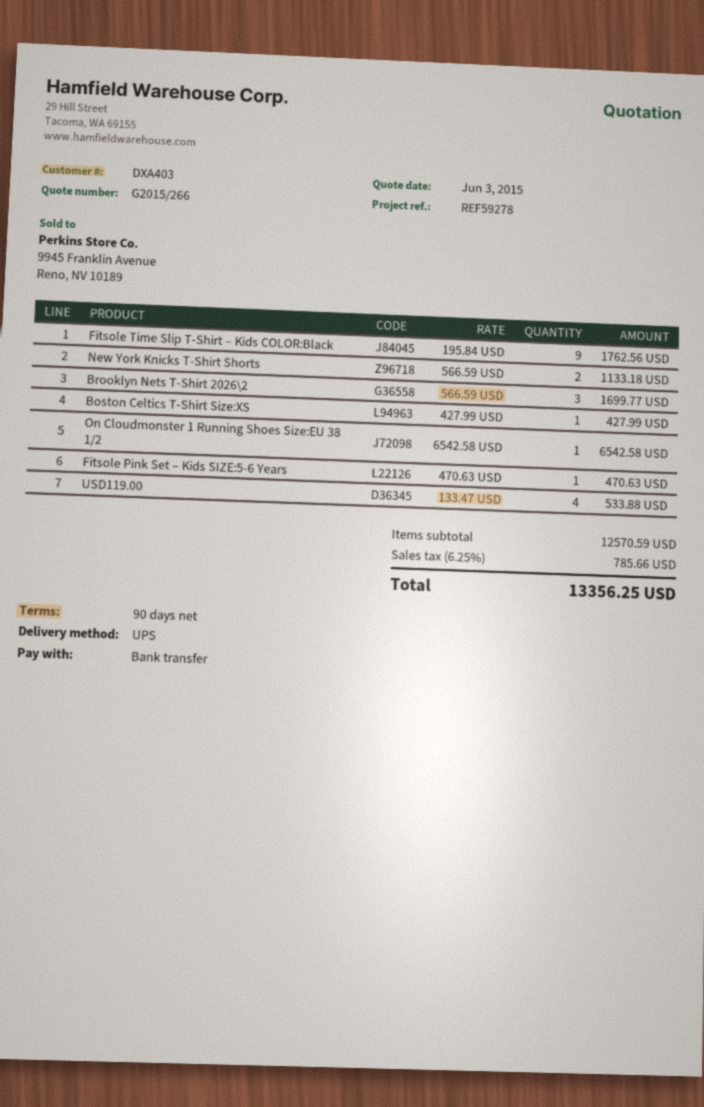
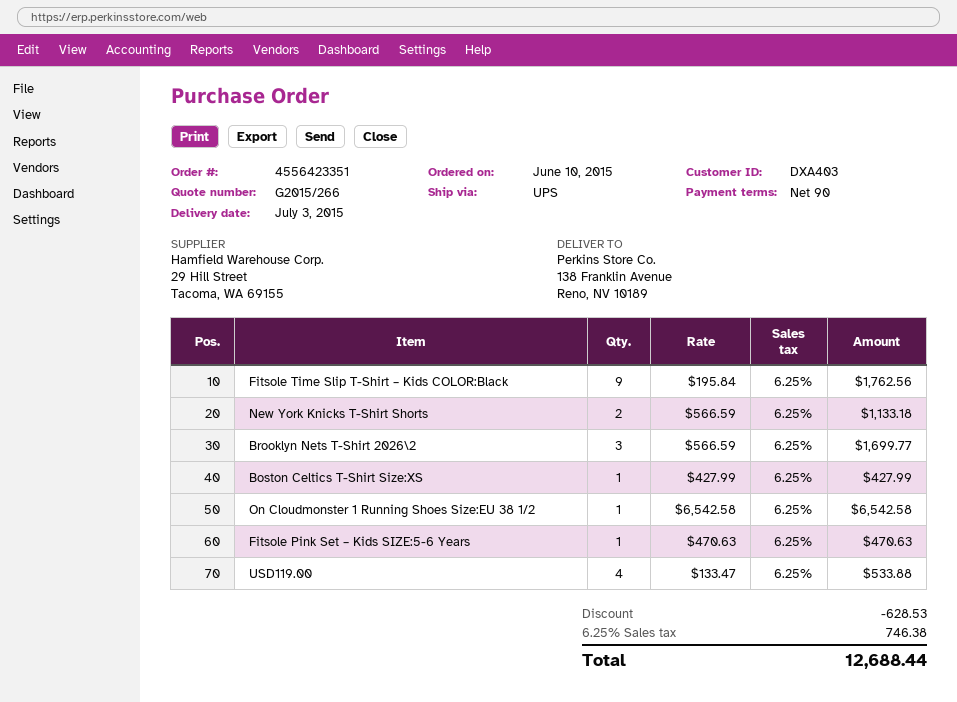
discount: none -> 628.53
tax: 6.25% = 785.66 -> 6.25% = 746.38
total: 13356.25 -> 12688.44

